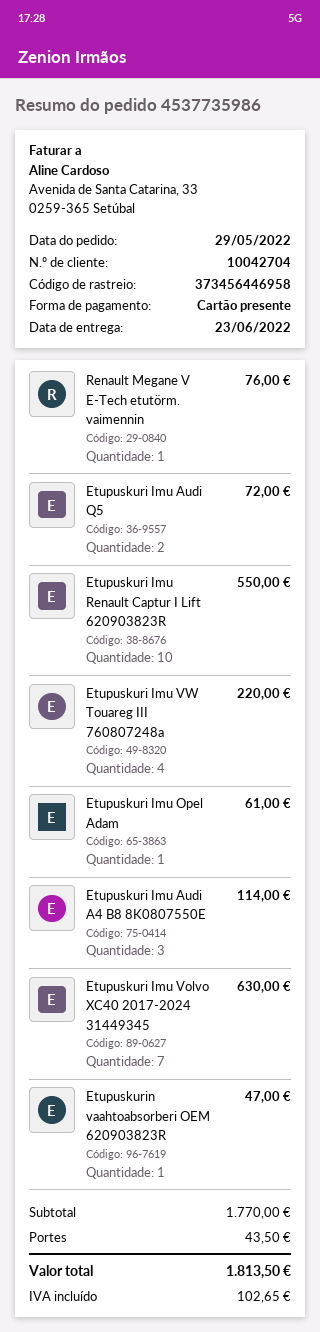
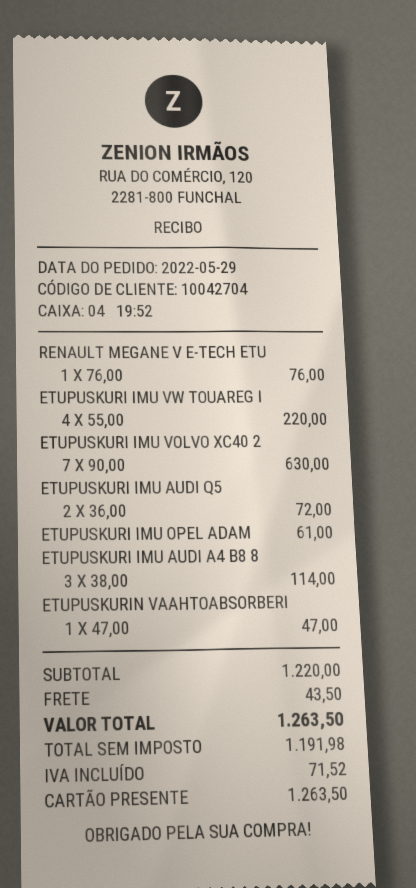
Etupuskuri Imu Renault Captur I Lift 620903823R: 10 for 550.00 -> none
subtotal: 1770.00 -> 1220.00
tax: 102.65 -> 71.52
total: 1813.50 -> 1263.50

